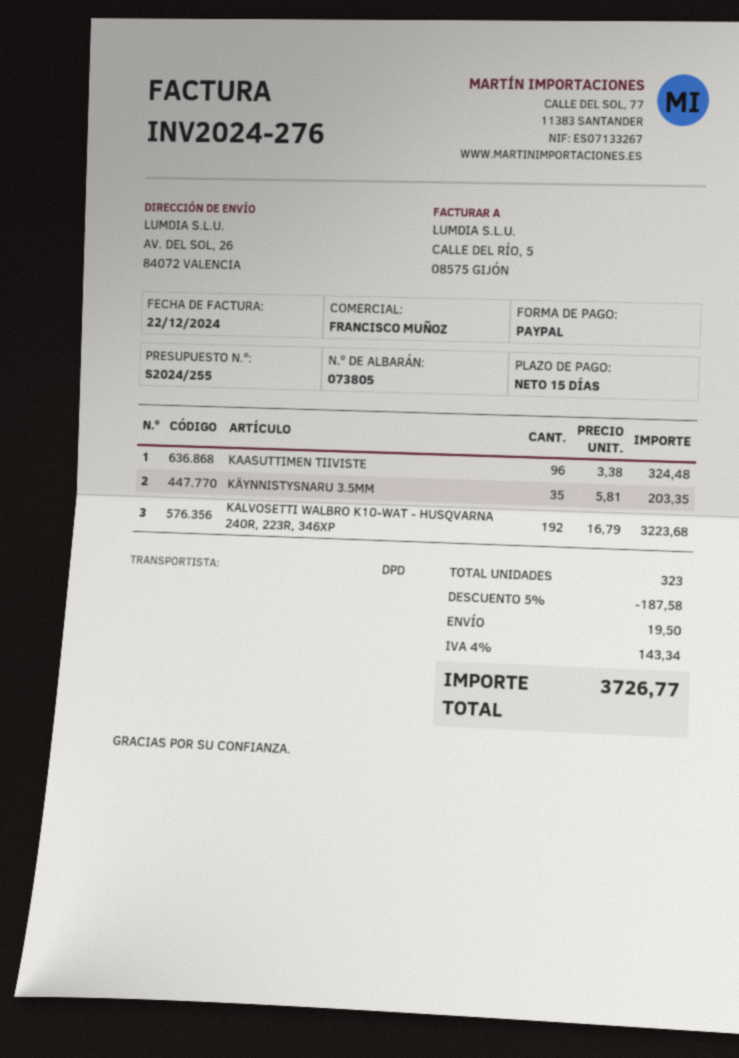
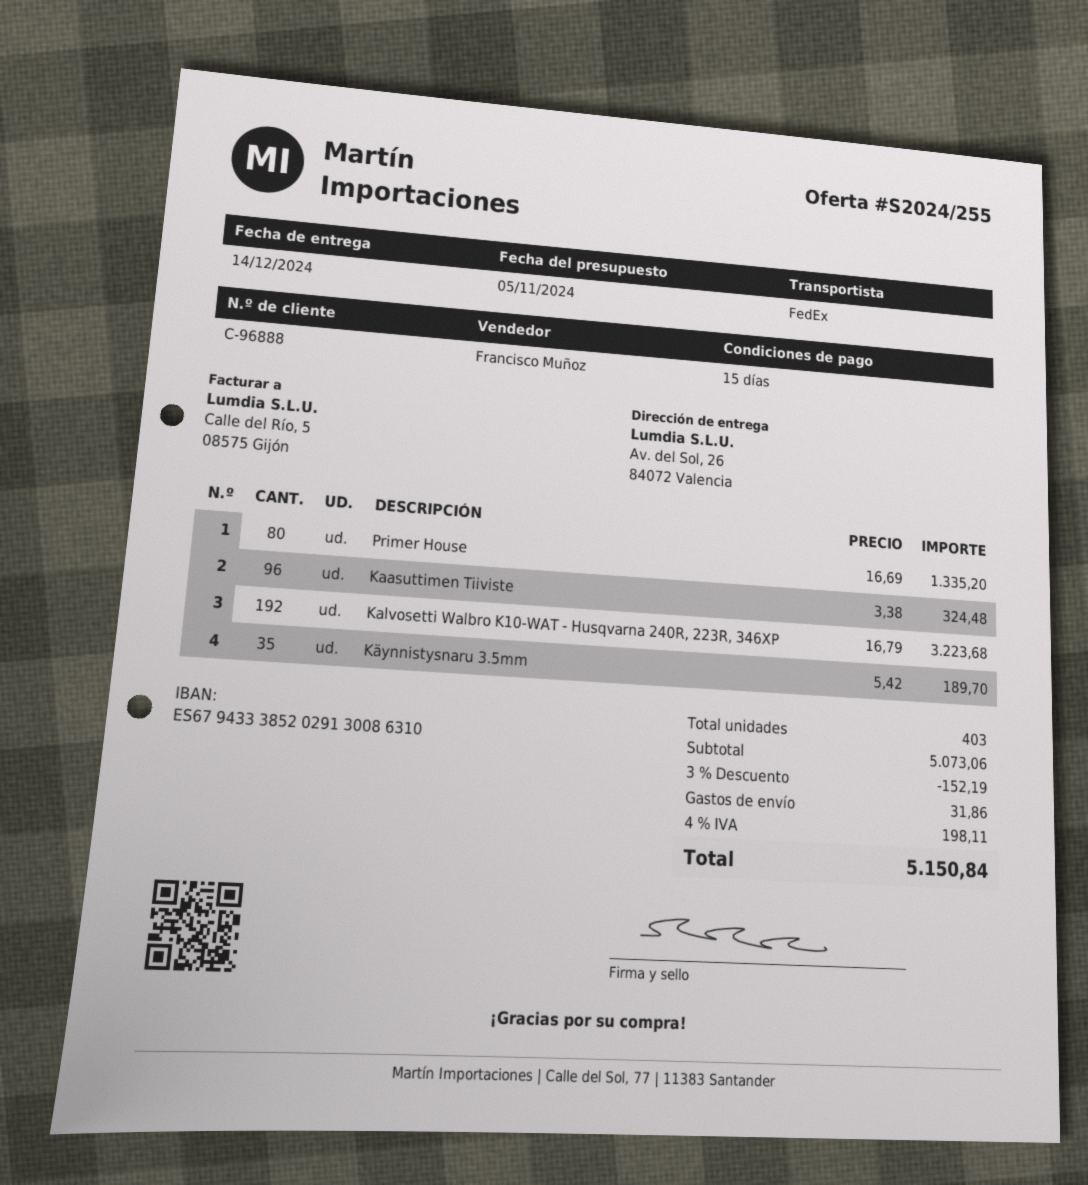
shipping method: DPD -> FedEx
KÄYNNISTYSNARU 3.5MM: 35 x 5.81 = 203.35 -> 35 x 5.42 = 189.70
Primer House: none -> 80 x 16.69 = 1335.20
total quantity: 323 -> 403
discount: 5% = 187.58 -> 3% = 152.19
shipping: 19.50 -> 31.86
tax: 4% = 143.34 -> 4% = 198.11
total: 3726.77 -> 5150.84

